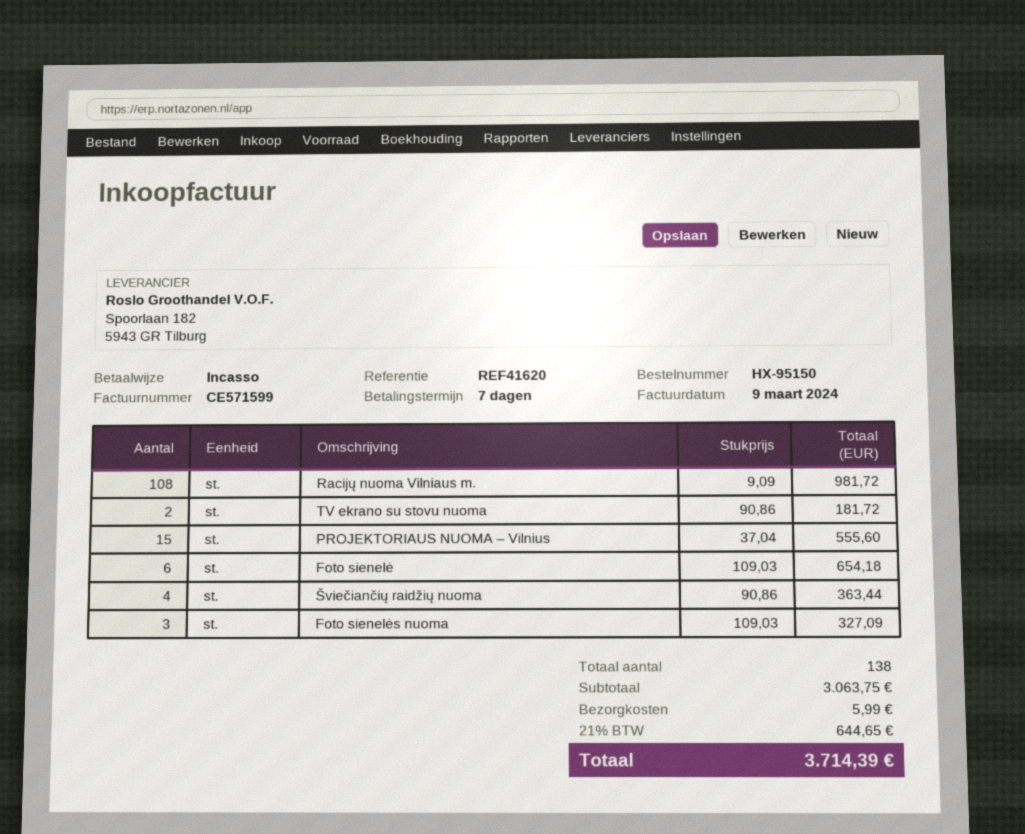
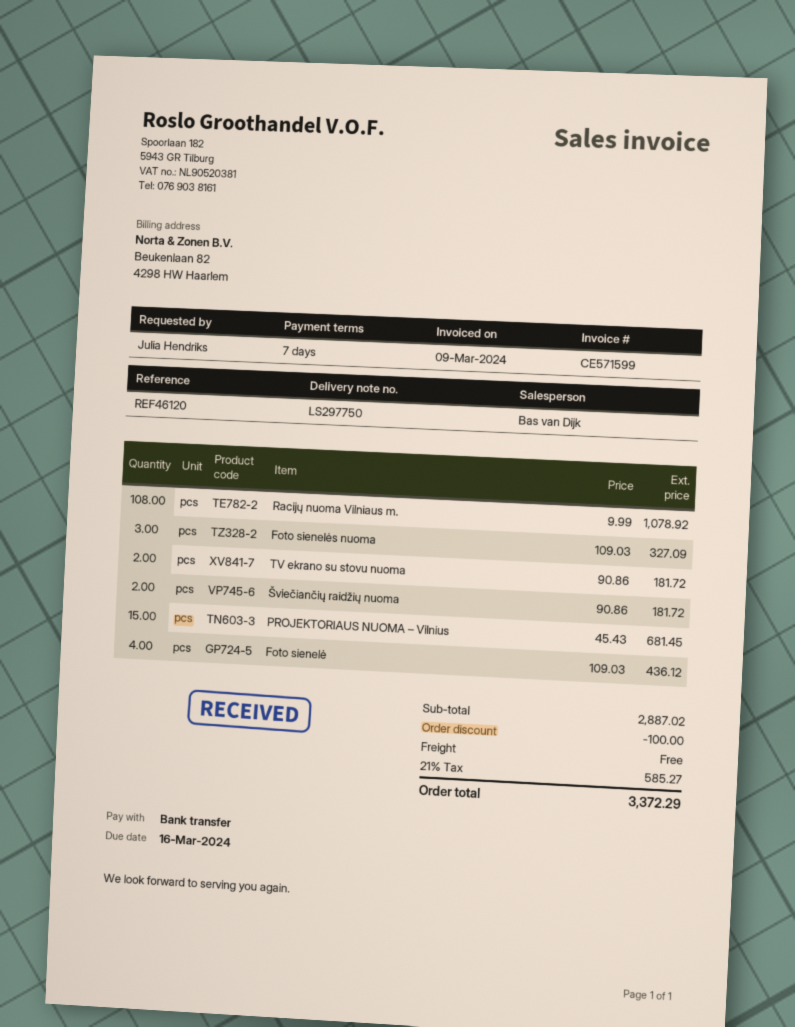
reference: REF41620 -> REF46120
payment method: direct debit -> bank transfer
Racijų nuoma Vilniaus m.: 108 x 9.09 = 981.72 -> 108 x 9.99 = 1078.92
PROJEKTORIAUS NUOMA – Vilnius: 15 x 37.04 = 555.60 -> 15 x 45.43 = 681.45
Foto sienelė: 6 x 109.03 = 654.18 -> 4 x 109.03 = 436.12
Šviečiančių raidžių nuoma: 4 x 90.86 = 363.44 -> 2 x 90.86 = 181.72
subtotal: 3063.75 -> 2887.02
discount: none -> 100.00
shipping: 5.99 -> 0.00
tax: 21% = 644.65 -> 21% = 585.27
total: 3714.39 -> 3372.29

